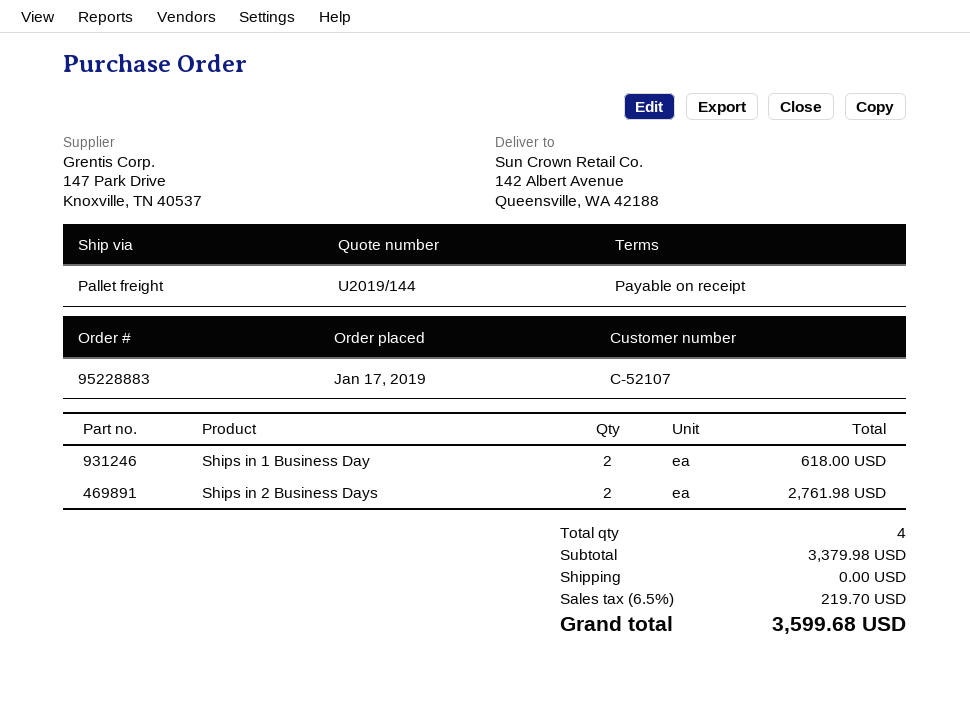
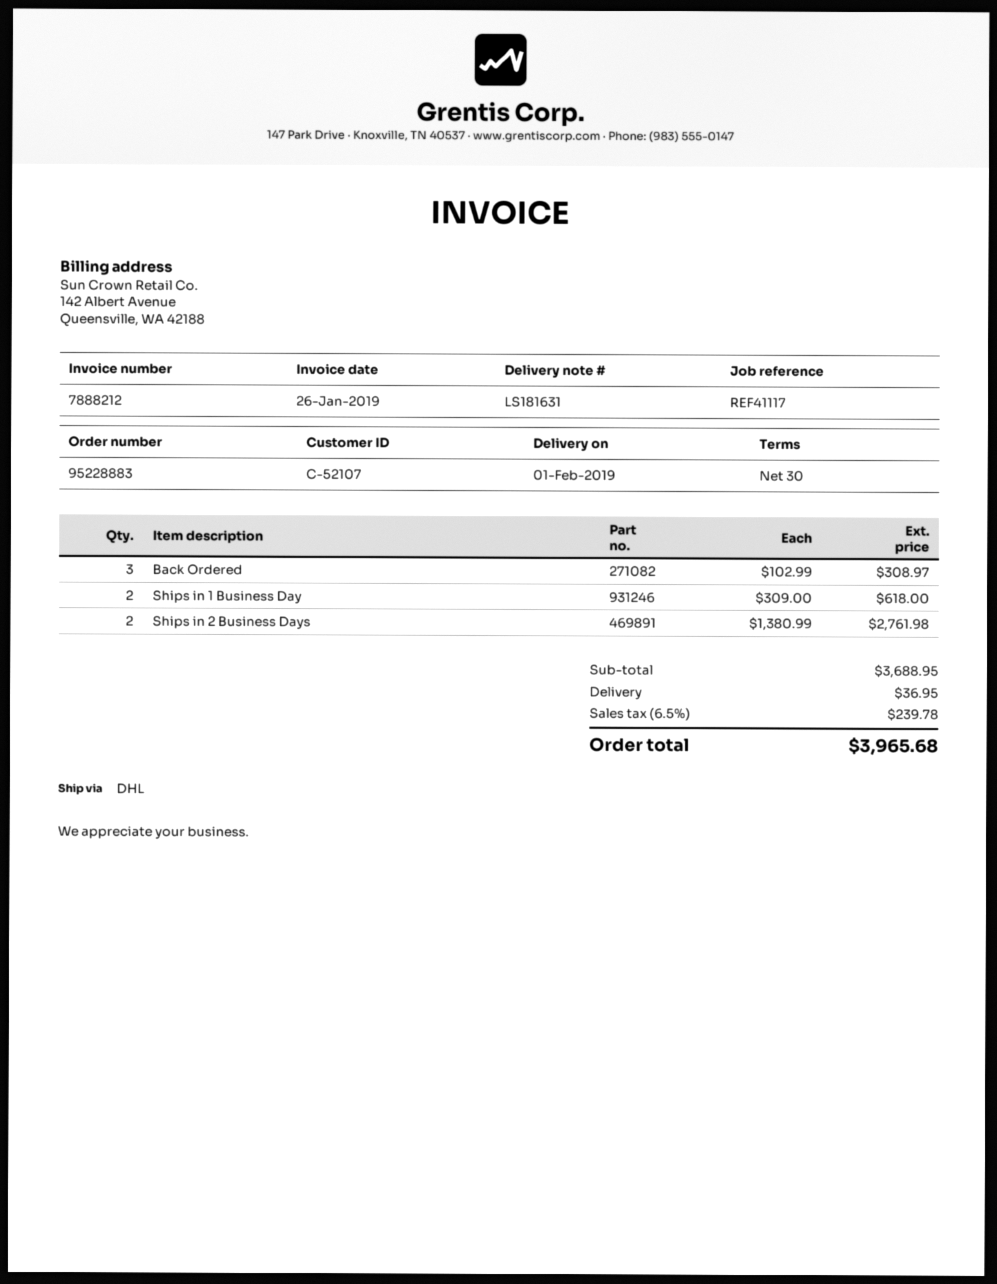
payment terms: on receipt -> 30 days
shipping method: pallet freight -> DHL
Back Ordered: none -> 3 for 308.97
subtotal: 3379.98 -> 3688.95
shipping: 0.00 -> 36.95
tax: 6.5% = 219.70 -> 6.5% = 239.78
total: 3599.68 -> 3965.68

